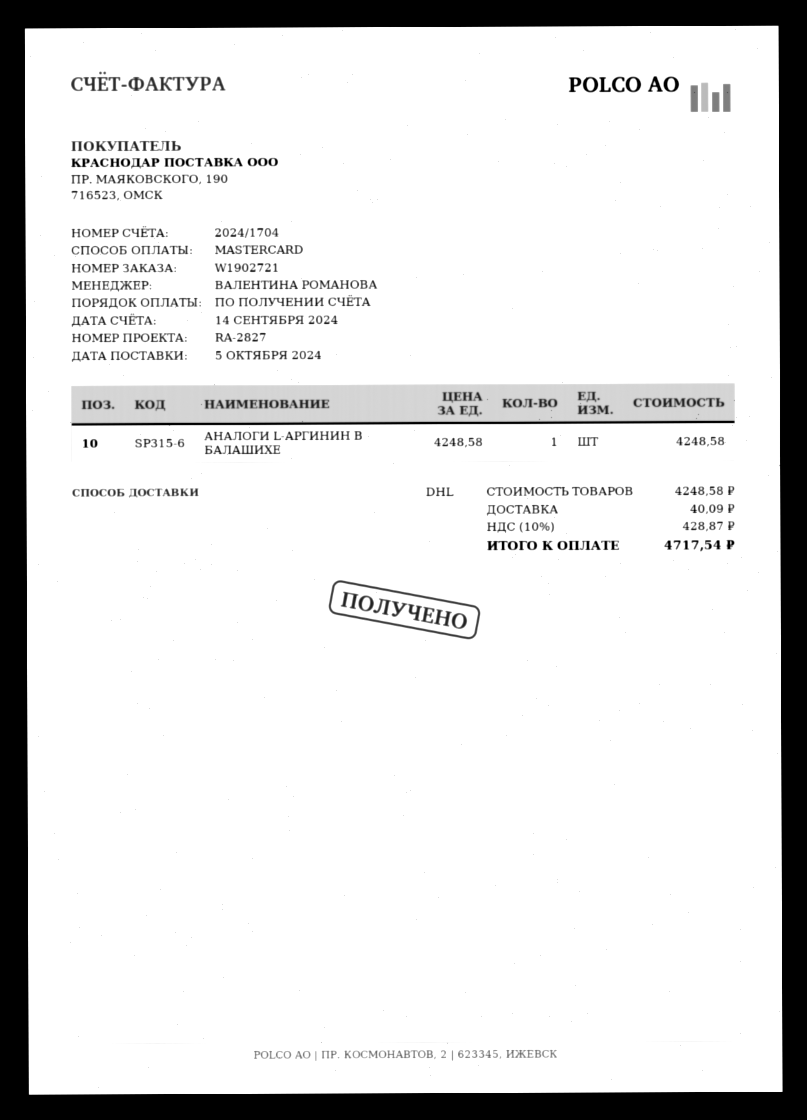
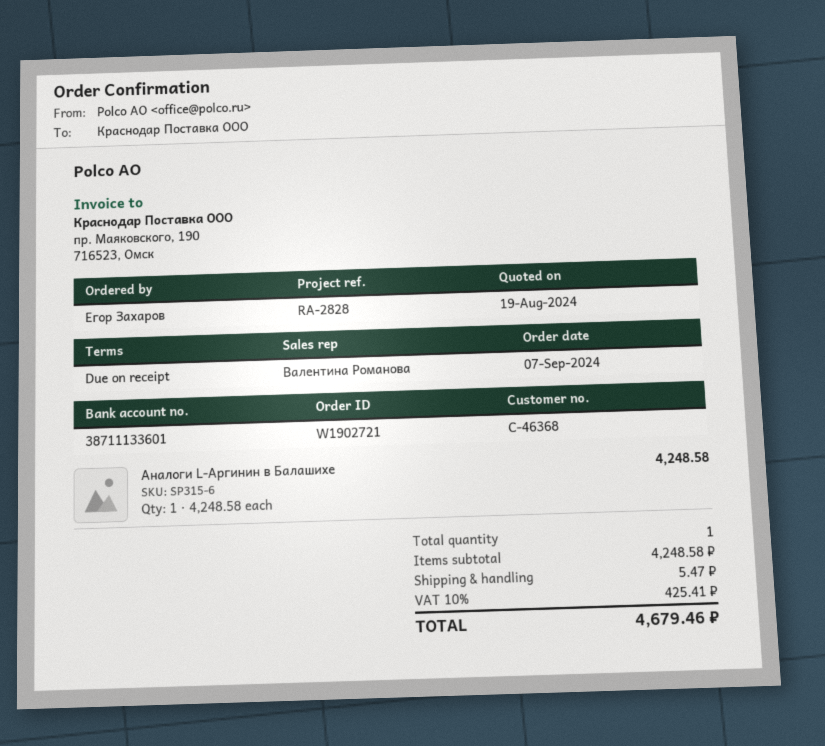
reference: RA-2827 -> RA-2828
shipping: 40.09 -> 5.47
tax: 10% = 428.87 -> 10% = 425.41
total: 4717.54 -> 4679.46

